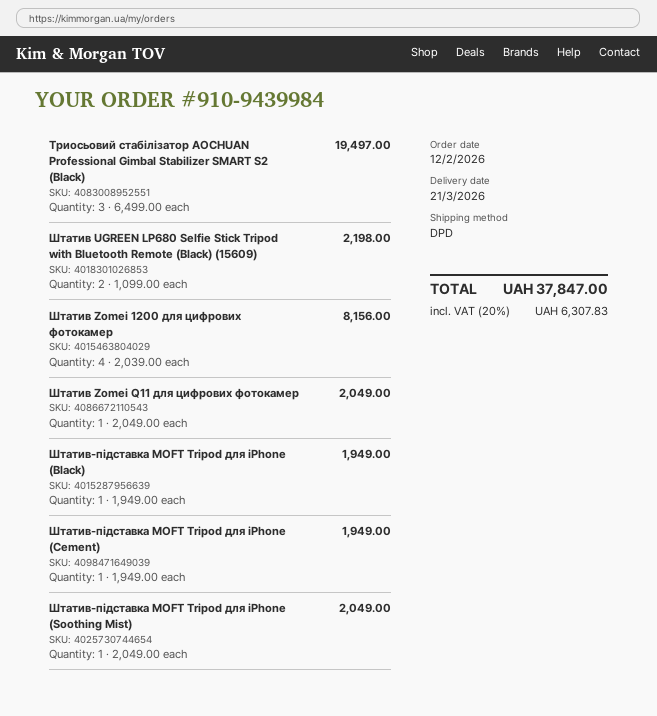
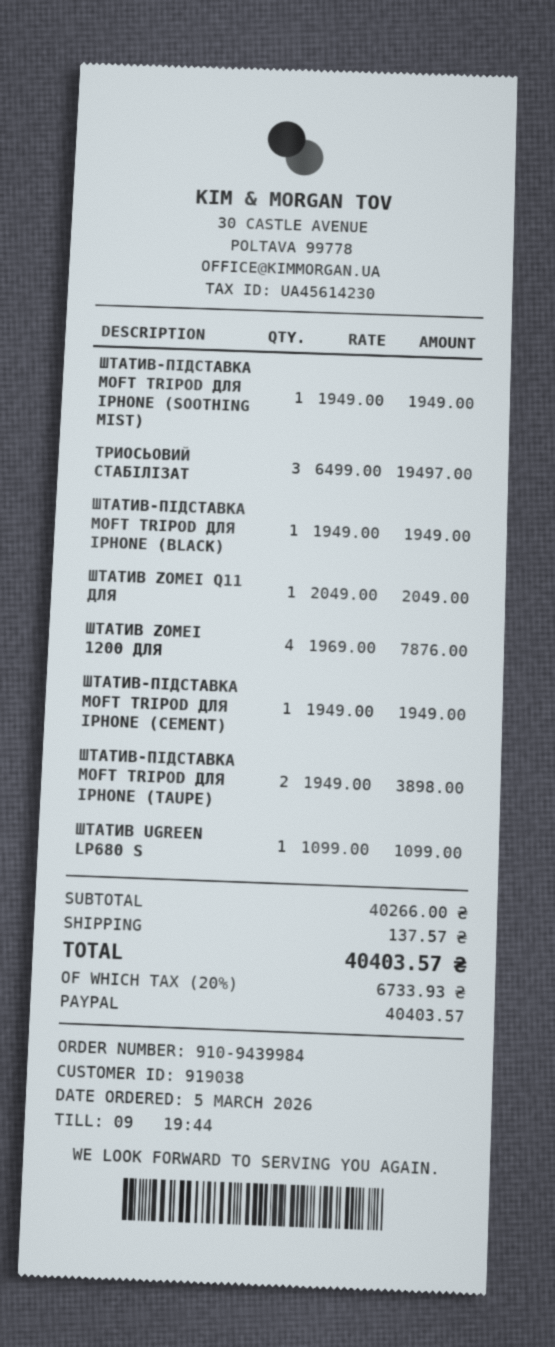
order date: 2026-02-12 -> 2026-03-05
Штатив UGREEN LP680 Selfie Stick Tripod with Bluetooth Remote (Black) (15609): 2 x 1099.00 = 2198.00 -> 1 x 1099.00 = 1099.00
Штатив Zomei 1200 для цифрових фотокамер: 4 x 2039.00 = 8156.00 -> 4 x 1969.00 = 7876.00
Штатив-підставка MOFT Tripod для iPhone (Soothing Mist): 1 x 2049.00 = 2049.00 -> 1 x 1949.00 = 1949.00
ШТАТИВ-ПІДСТАВКА MOFT TRIPOD ДЛЯ IPHONE (TAUPE): none -> 2 x 1949.00 = 3898.00
shipping: none -> 137.57
tax: 20% = 6307.83 -> 20% = 6733.93
total: 37847.00 -> 40403.57

